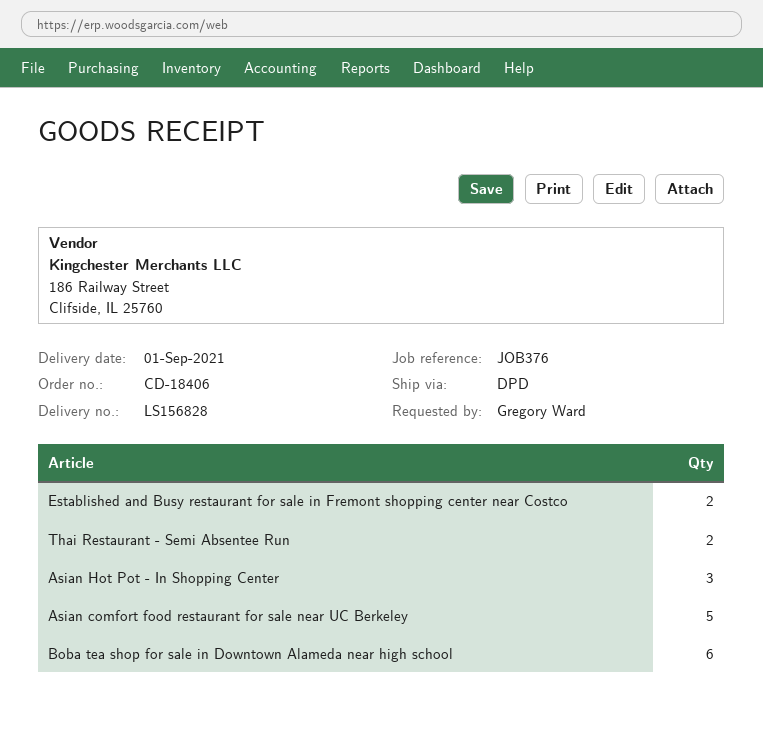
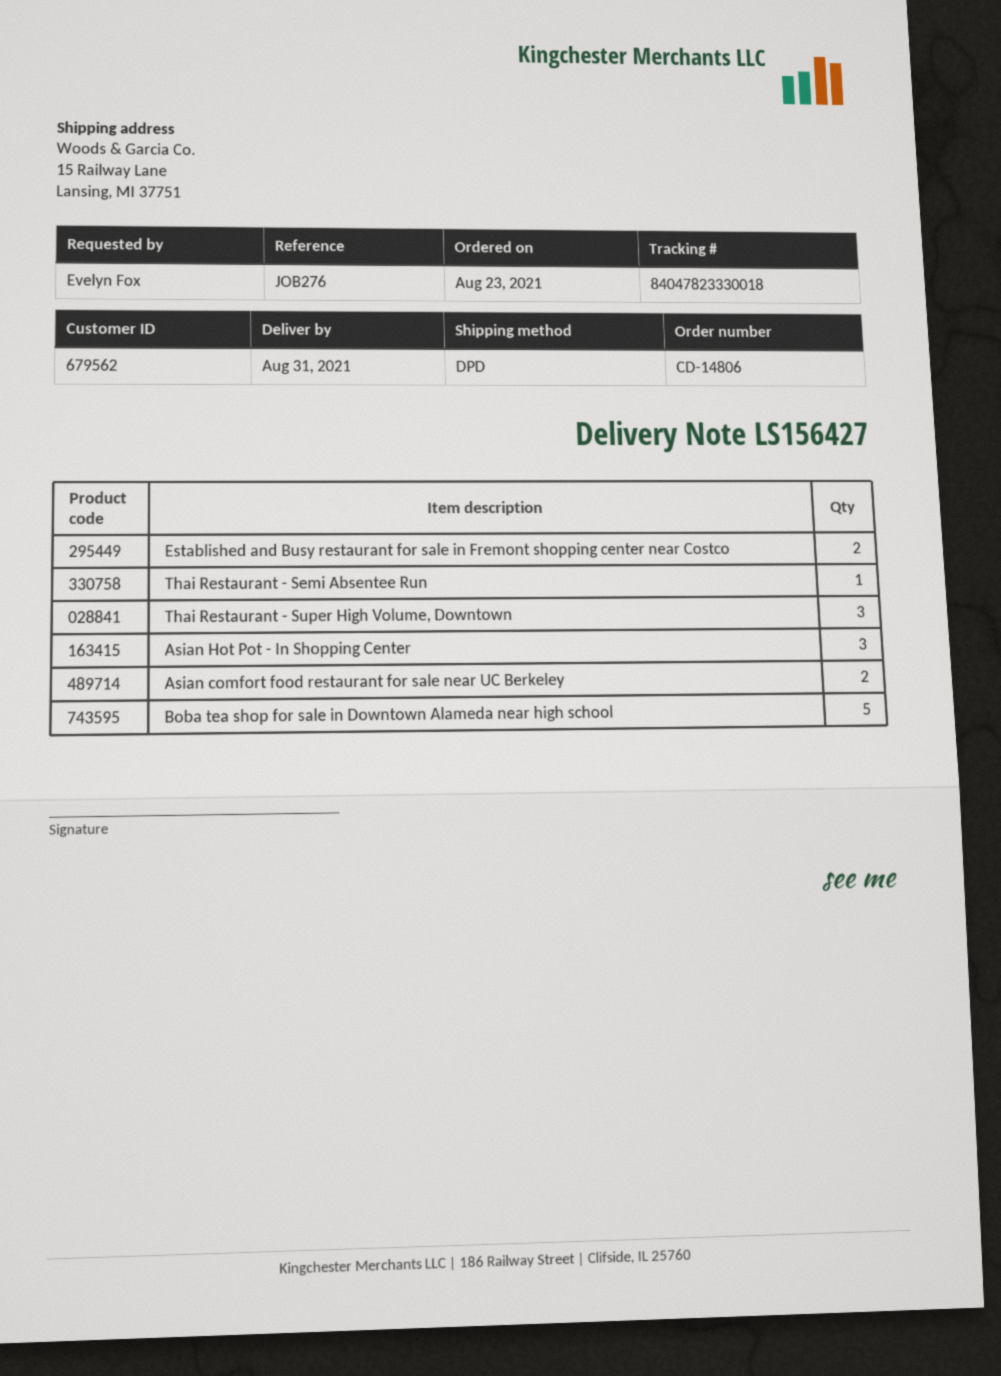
order number: CD-18406 -> CD-14806
delivery note number: LS156828 -> LS156427
delivery date: 2021-09-01 -> 2021-08-31
reference: JOB376 -> JOB276
ordered by: Gregory Ward -> Evelyn Fox
Thai Restaurant - Semi Absentee Run: 2 -> 1
Asian comfort food restaurant for sale near UC Berkeley: 5 -> 2
Boba tea shop for sale in Downtown Alameda near high school: 6 -> 5
Thai Restaurant - Super High Volume, Downtown: none -> 3

